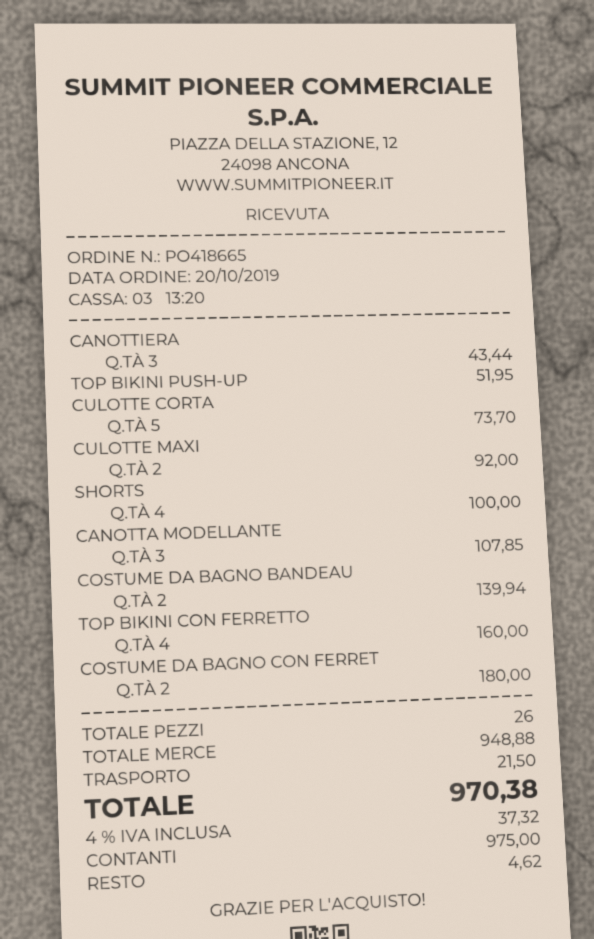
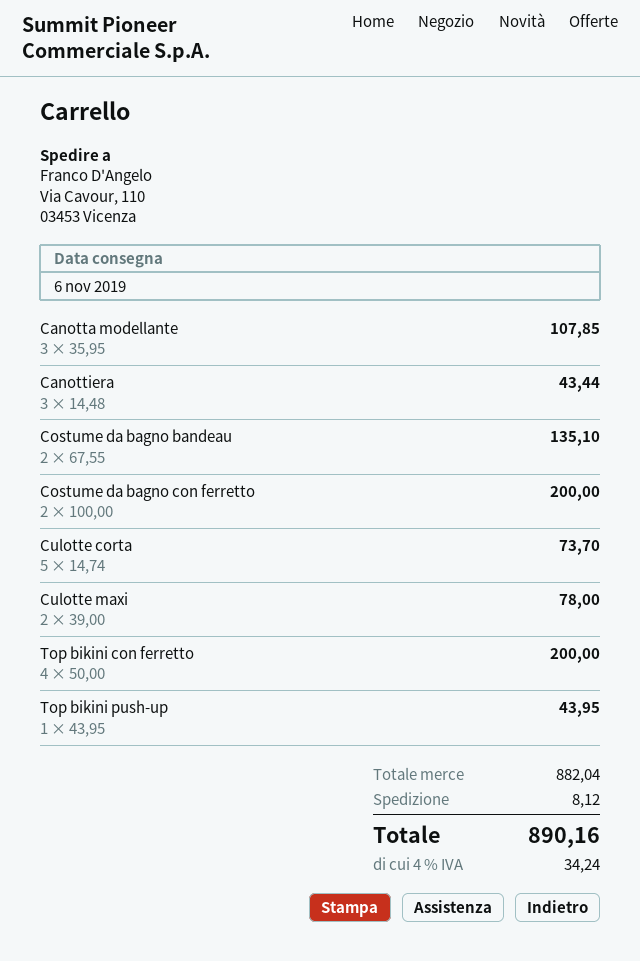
TOP BIKINI PUSH-UP: 1 for 51.95 -> 1 for 43.95
CULOTTE MAXI: 2 for 92.00 -> 2 for 78.00
SHORTS: 4 for 100.00 -> none
COSTUME DA BAGNO BANDEAU: 2 for 139.94 -> 2 for 135.10
TOP BIKINI CON FERRETTO: 4 for 160.00 -> 4 for 200.00
COSTUME DA BAGNO CON FERRET: 2 for 180.00 -> 2 for 200.00
subtotal: 948.88 -> 882.04
shipping: 21.50 -> 8.12
tax: 4% = 37.32 -> 4% = 34.24
total: 970.38 -> 890.16

